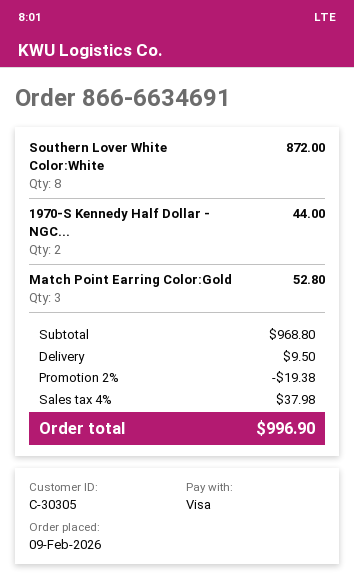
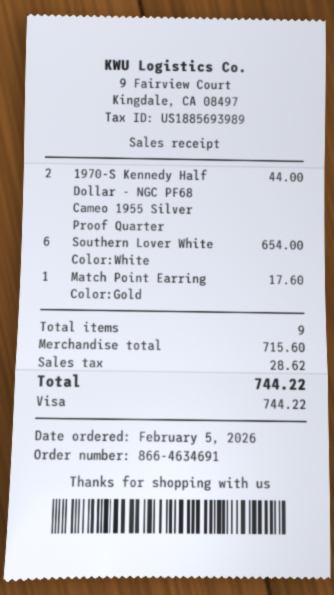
order number: 866-6634691 -> 866-4634691
order date: 2026-02-09 -> 2026-02-05
Southern Lover White Color:White: 8 for 872.00 -> 6 for 654.00
Match Point Earring Color:Gold: 3 for 52.80 -> 1 for 17.60
subtotal: 968.80 -> 715.60
discount: 2% = 19.38 -> none
shipping: 9.50 -> none
tax: 37.98 -> 28.62
total: 996.90 -> 744.22

